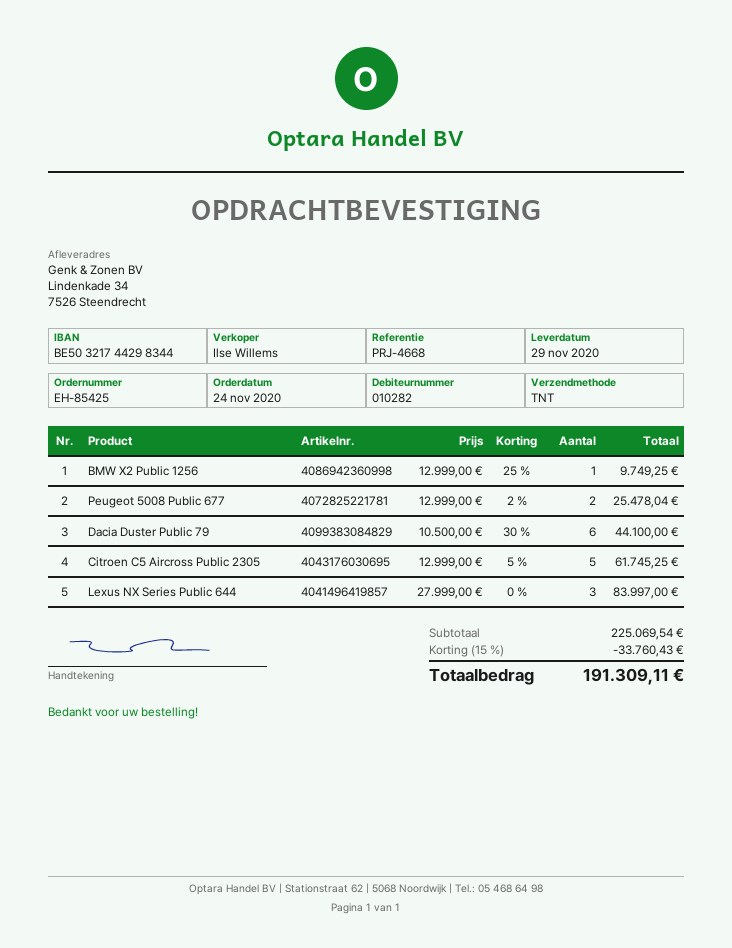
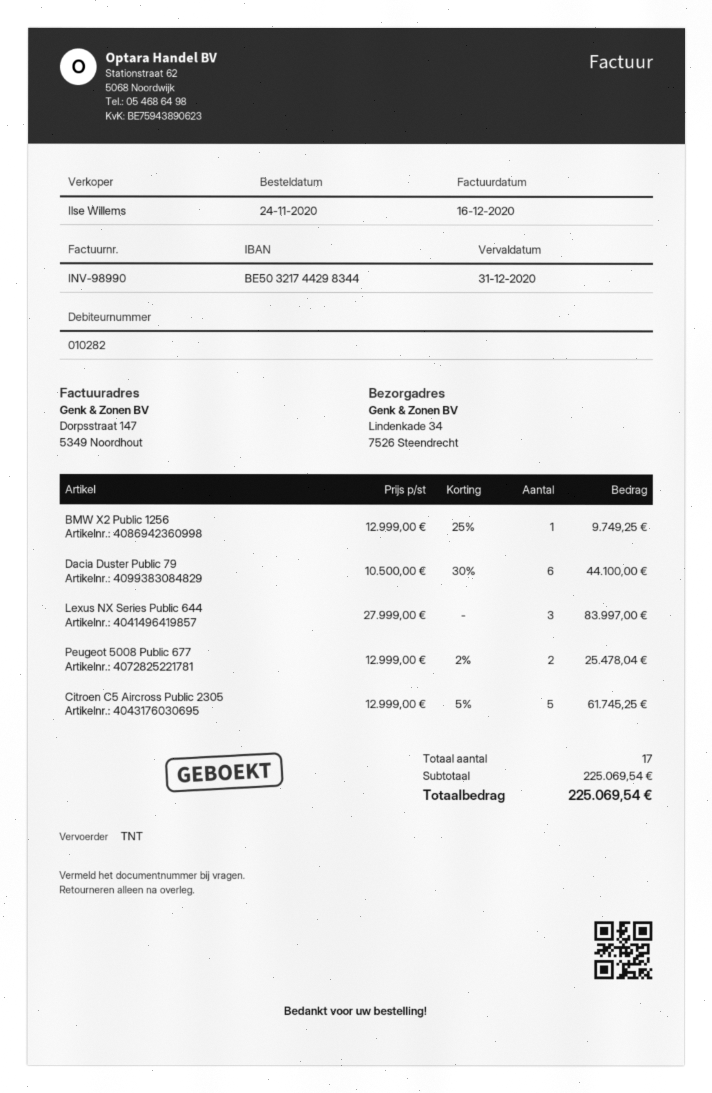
discount: 15% = 33760.43 -> none
total: 191309.11 -> 225069.54

